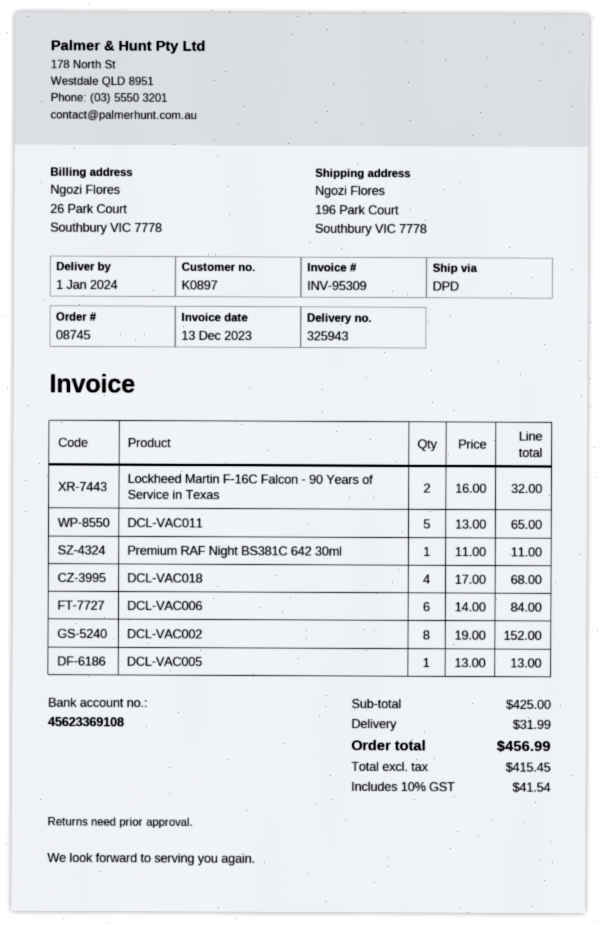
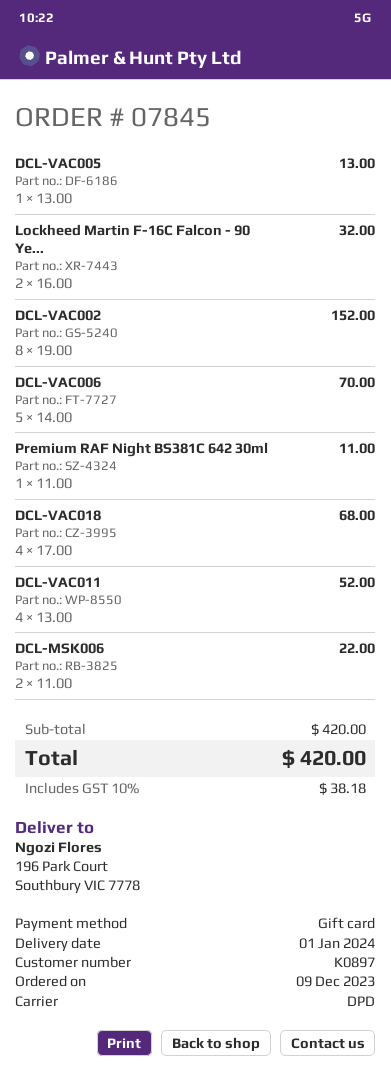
order number: 08745 -> 07845
DCL-VAC011: 5 x 13.00 = 65.00 -> 4 x 13.00 = 52.00
DCL-VAC006: 6 x 14.00 = 84.00 -> 5 x 14.00 = 70.00
DCL-MSK006: none -> 2 x 11.00 = 22.00
subtotal: 425.00 -> 420.00
shipping: 31.99 -> none
tax: 10% = 41.54 -> 10% = 38.18
total: 456.99 -> 420.00

